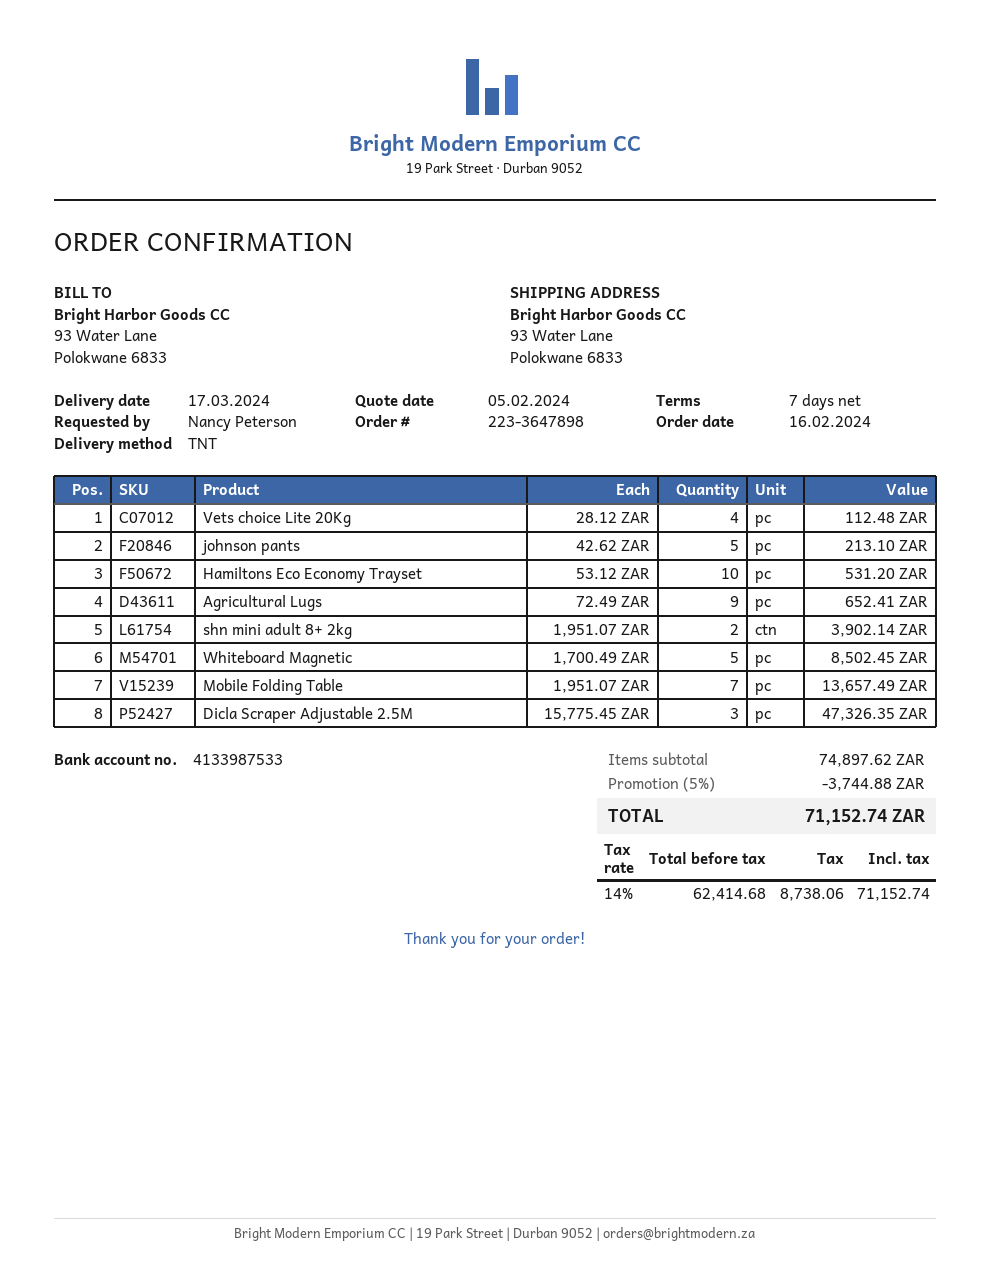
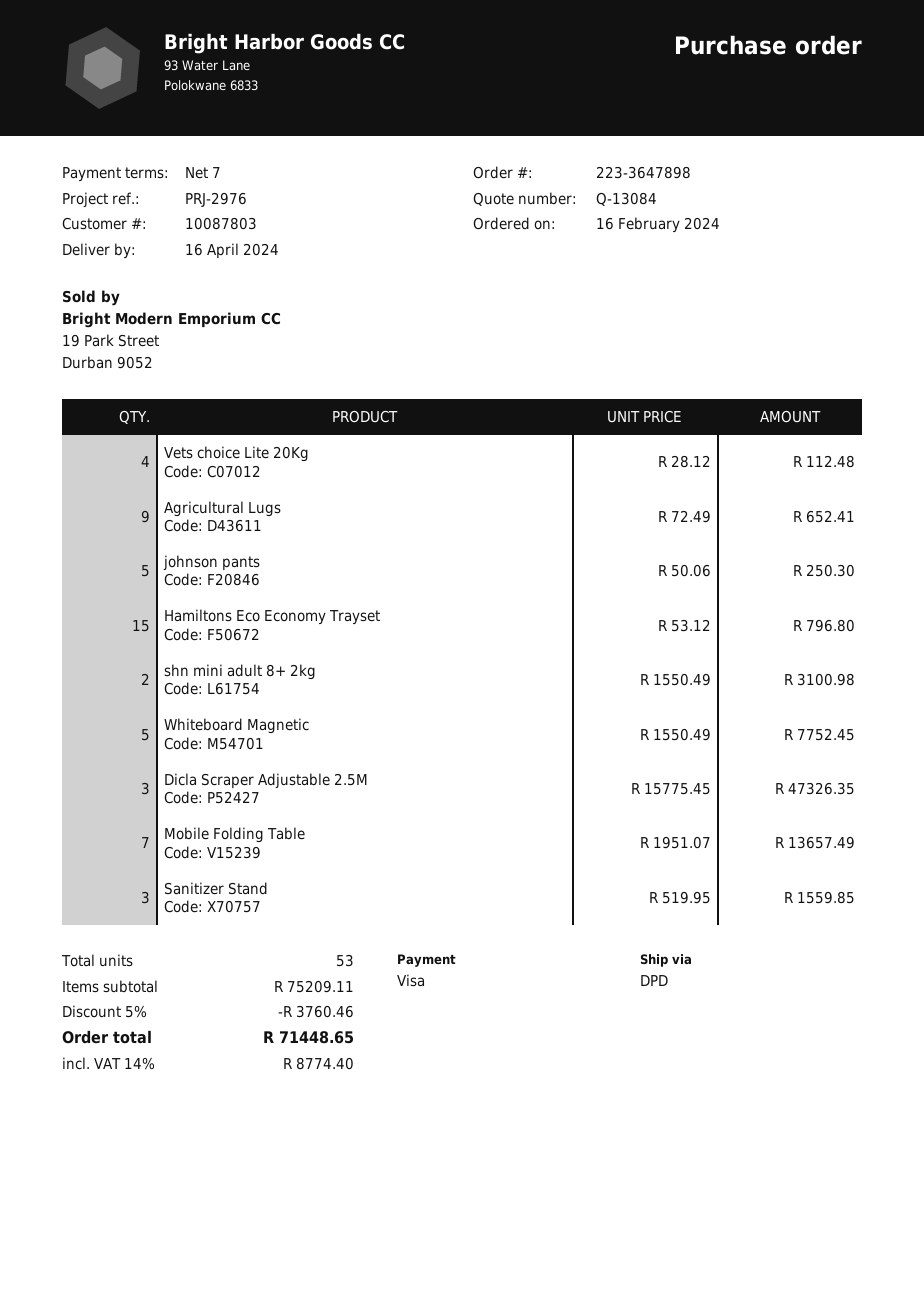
delivery date: 2024-03-17 -> 2024-04-16
shipping method: TNT -> DPD
johnson pants: 5 x 42.62 = 213.10 -> 5 x 50.06 = 250.30
Hamiltons Eco Economy Trayset: 10 x 53.12 = 531.20 -> 15 x 53.12 = 796.80
shn mini adult 8+ 2kg: 2 x 1951.07 = 3902.14 -> 2 x 1550.49 = 3100.98
Whiteboard Magnetic: 5 x 1700.49 = 8502.45 -> 5 x 1550.49 = 7752.45
Sanitizer Stand: none -> 3 x 519.95 = 1559.85
subtotal: 74897.62 -> 75209.11
discount: 5% = 3744.88 -> 5% = 3760.46
tax: 14% = 8738.06 -> 14% = 8774.40
total: 71152.74 -> 71448.65

